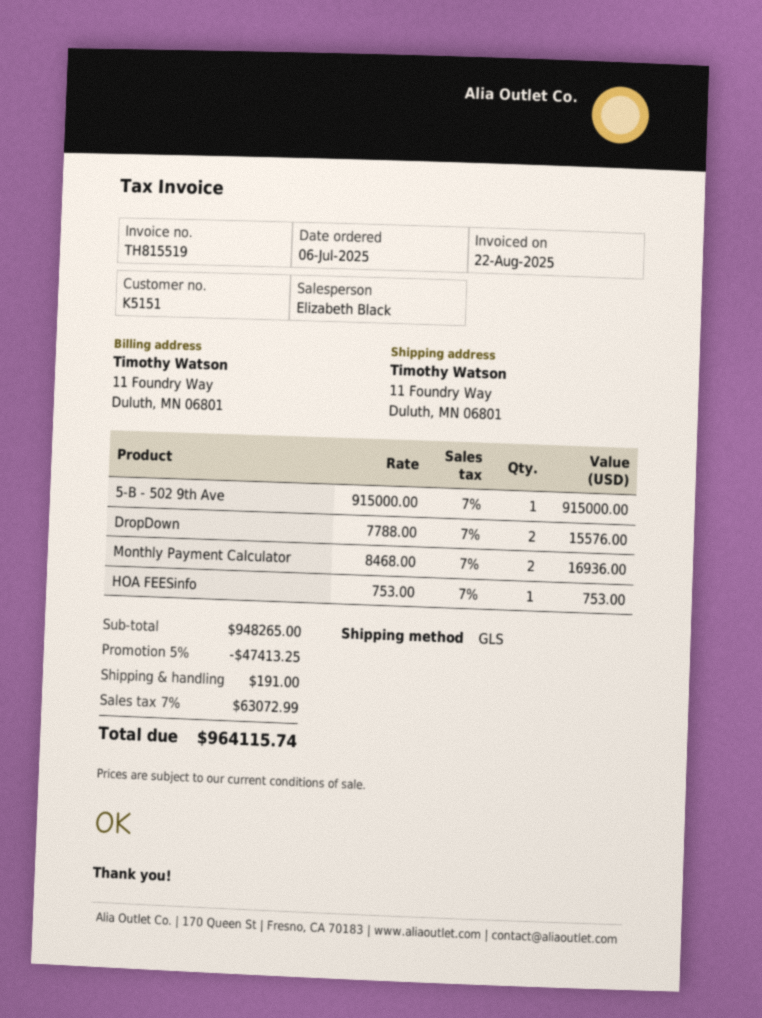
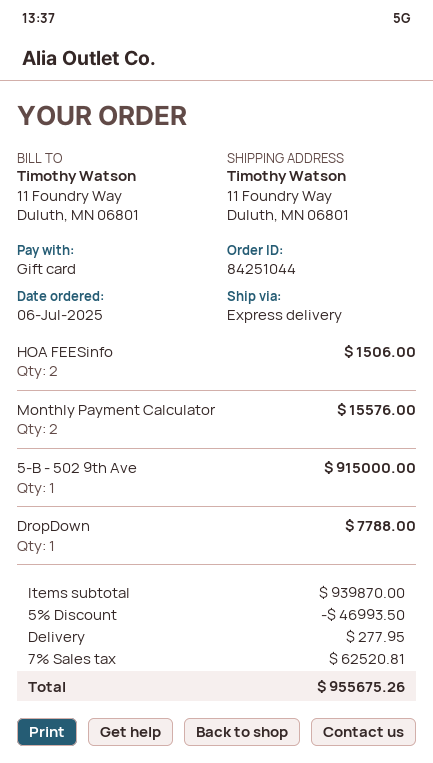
shipping method: GLS -> express
DropDown: 2 for 15576.00 -> 1 for 7788.00
Monthly Payment Calculator: 2 for 16936.00 -> 2 for 15576.00
HOA FEESinfo: 1 for 753.00 -> 2 for 1506.00
subtotal: 948265.00 -> 939870.00
discount: 5% = 47413.25 -> 5% = 46993.50
shipping: 191.00 -> 277.95
tax: 7% = 63072.99 -> 7% = 62520.81
total: 964115.74 -> 955675.26

